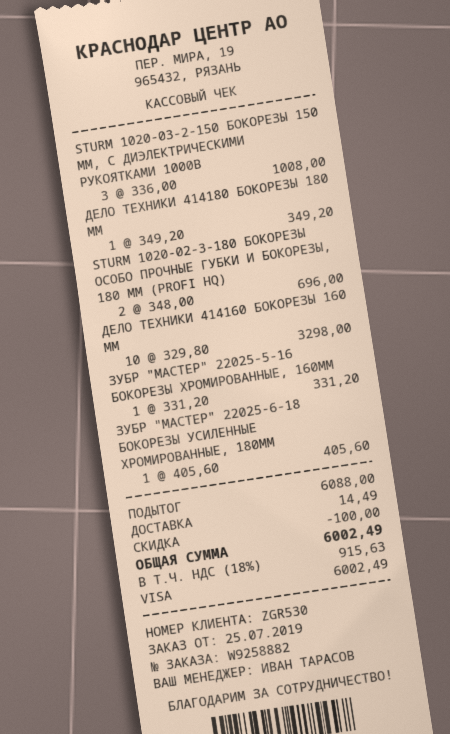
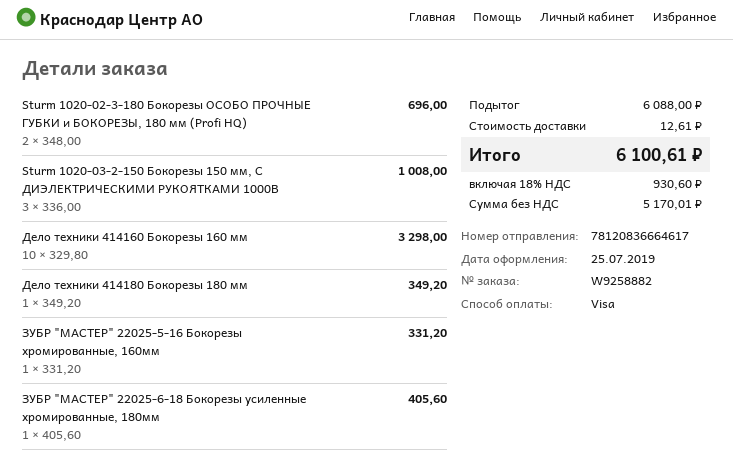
discount: 100.00 -> none
shipping: 14.49 -> 12.61
tax: 18% = 915.63 -> 18% = 930.60
total: 6002.49 -> 6100.61

